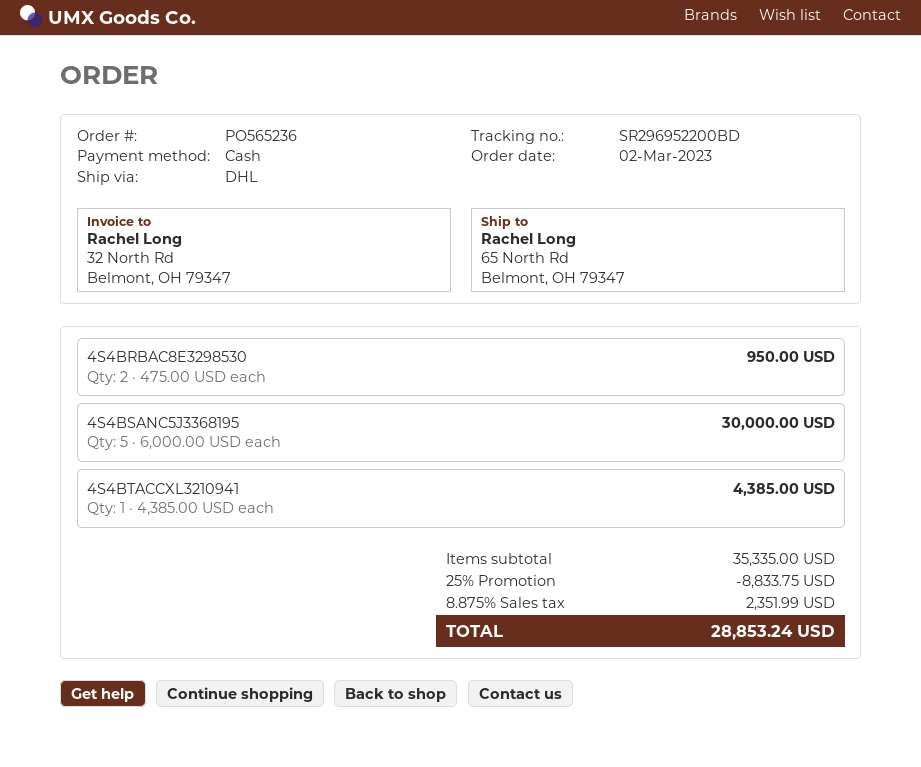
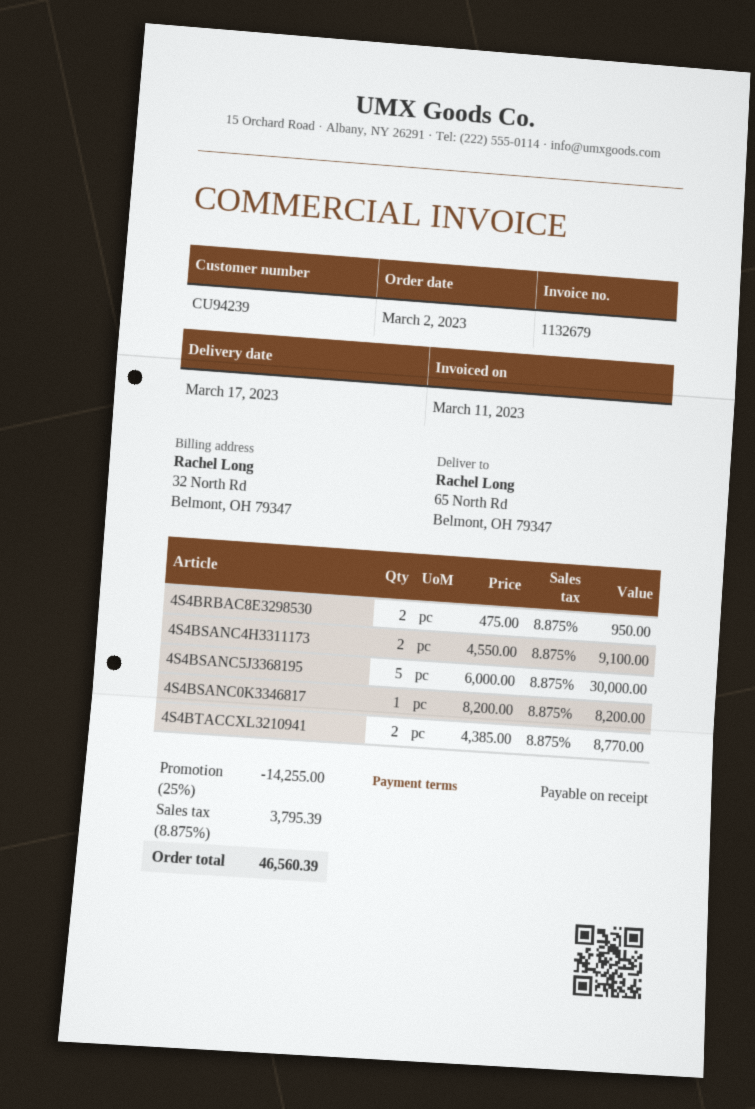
4S4BTACCXL3210941: 1 x 4385.00 = 4385.00 -> 2 x 4385.00 = 8770.00
4S4BSANC4H3311173: none -> 2 x 4550.00 = 9100.00
4S4BSANC0K3346817: none -> 1 x 8200.00 = 8200.00
discount: 25% = 8833.75 -> 25% = 14255.00
tax: 8.875% = 2351.99 -> 8.875% = 3795.39
total: 28853.24 -> 46560.39

